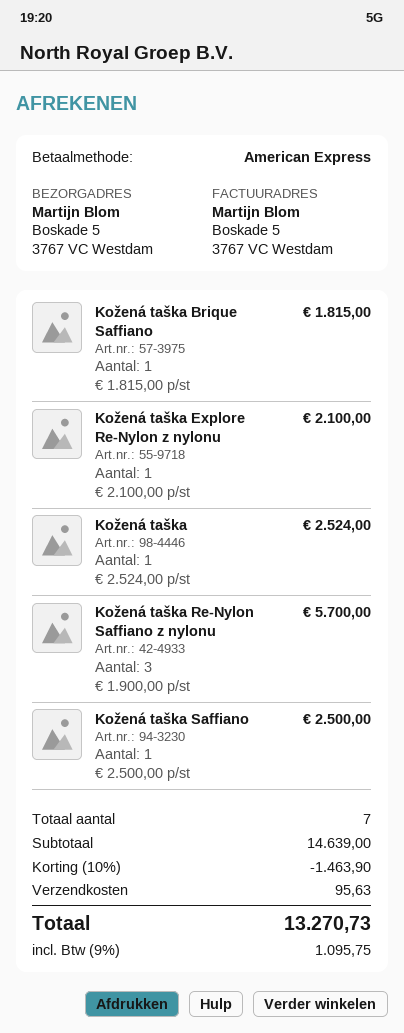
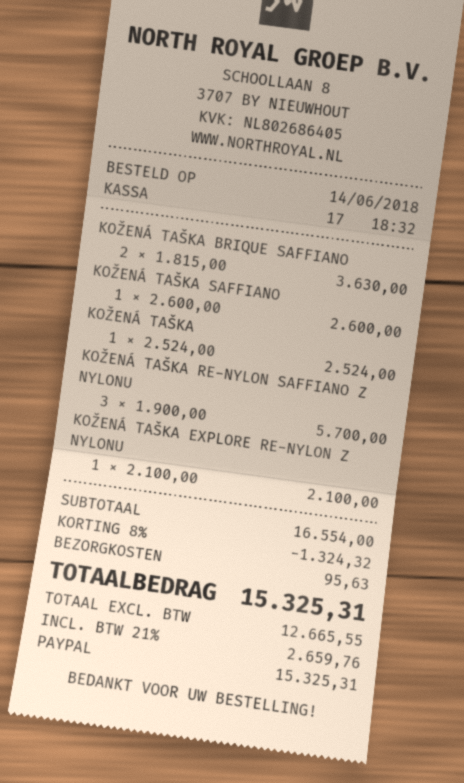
payment method: American Express -> PayPal
Kožená taška Brique Saffiano: 1 x 1815.00 = 1815.00 -> 2 x 1815.00 = 3630.00
Kožená taška Saffiano: 1 x 2500.00 = 2500.00 -> 1 x 2600.00 = 2600.00
subtotal: 14639.00 -> 16554.00
discount: 10% = 1463.90 -> 8% = 1324.32
tax: 9% = 1095.75 -> 21% = 2659.76
total: 13270.73 -> 15325.31

